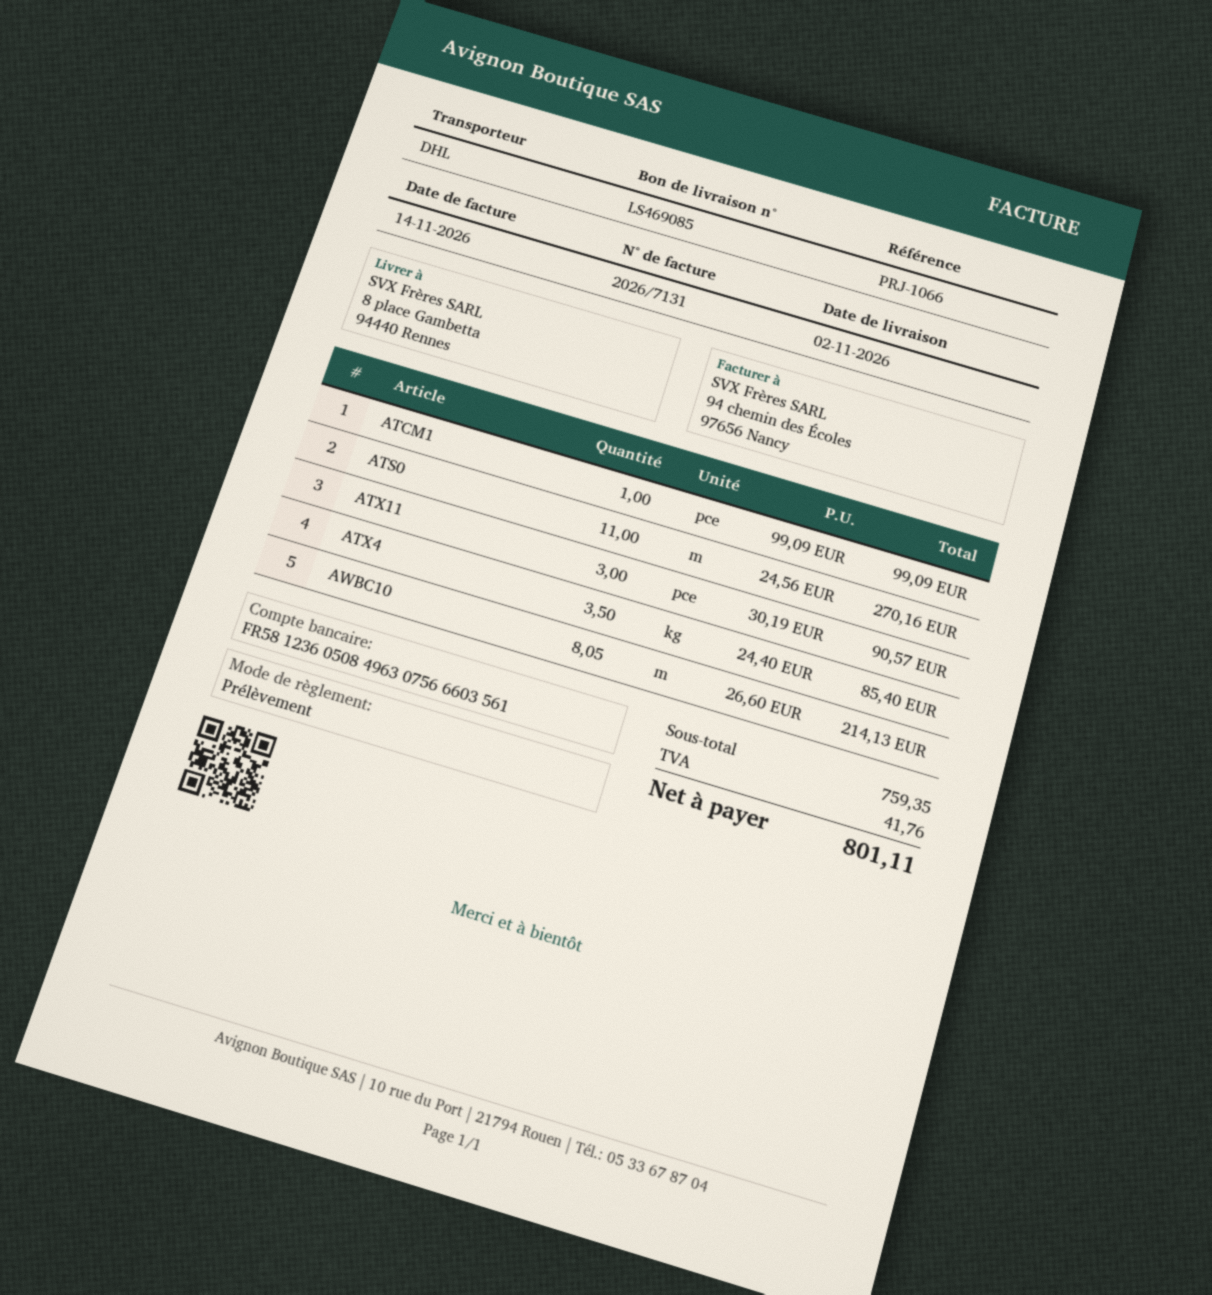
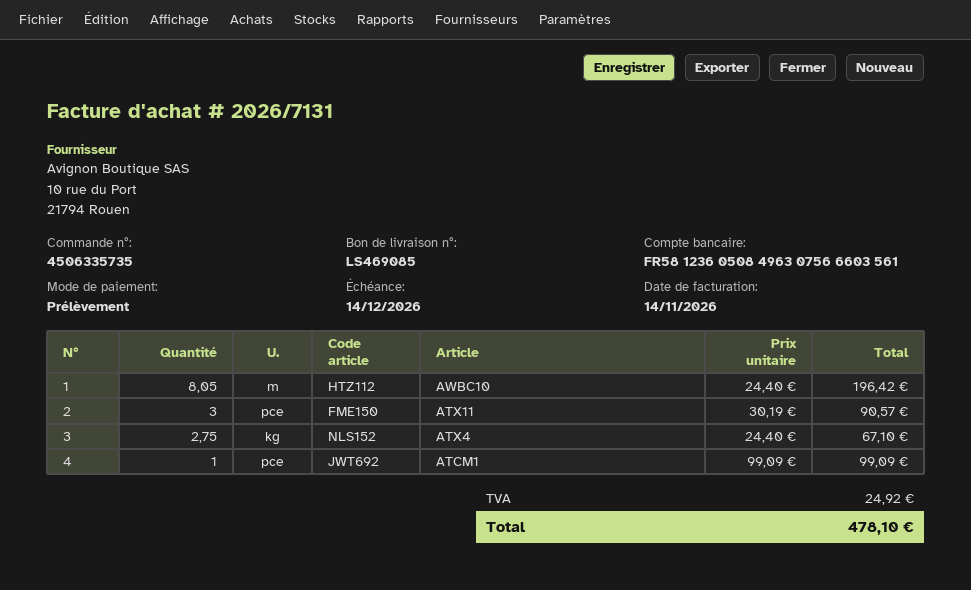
ATS0: 11 x 24.56 = 270.16 -> none
ATX4: 3.5 x 24.40 = 85.40 -> 2.75 x 24.40 = 67.10
AWBC10: 8.05 x 26.60 = 214.13 -> 8.05 x 24.40 = 196.42
tax: 41.76 -> 24.92
total: 801.11 -> 478.10

